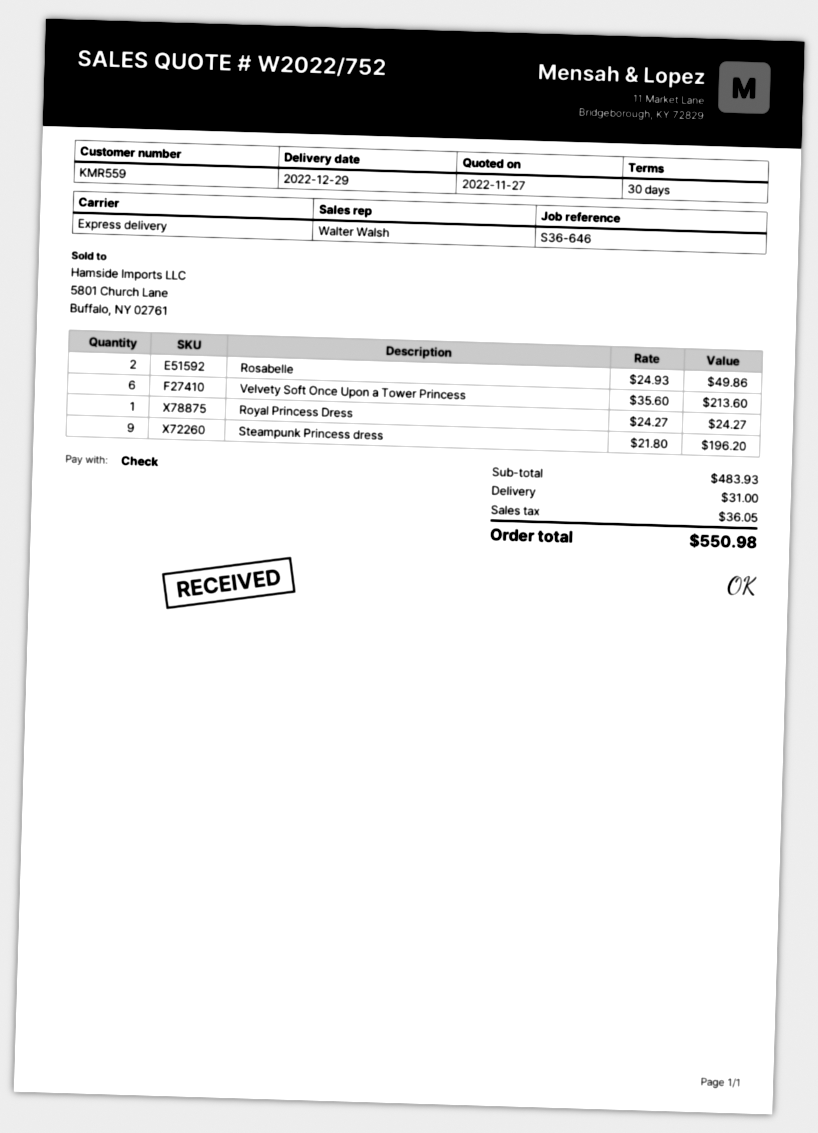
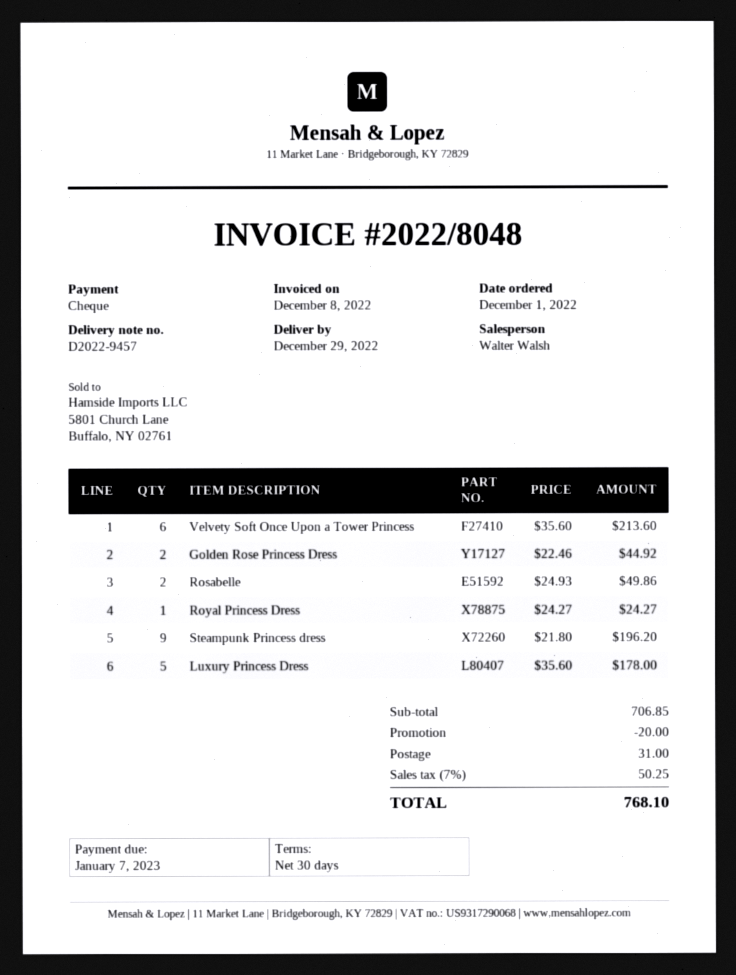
Golden Rose Princess Dress: none -> 2 x 22.46 = 44.92
Luxury Princess Dress: none -> 5 x 35.60 = 178.00
subtotal: 483.93 -> 706.85
discount: none -> 20.00
tax: 36.05 -> 50.25
total: 550.98 -> 768.10

